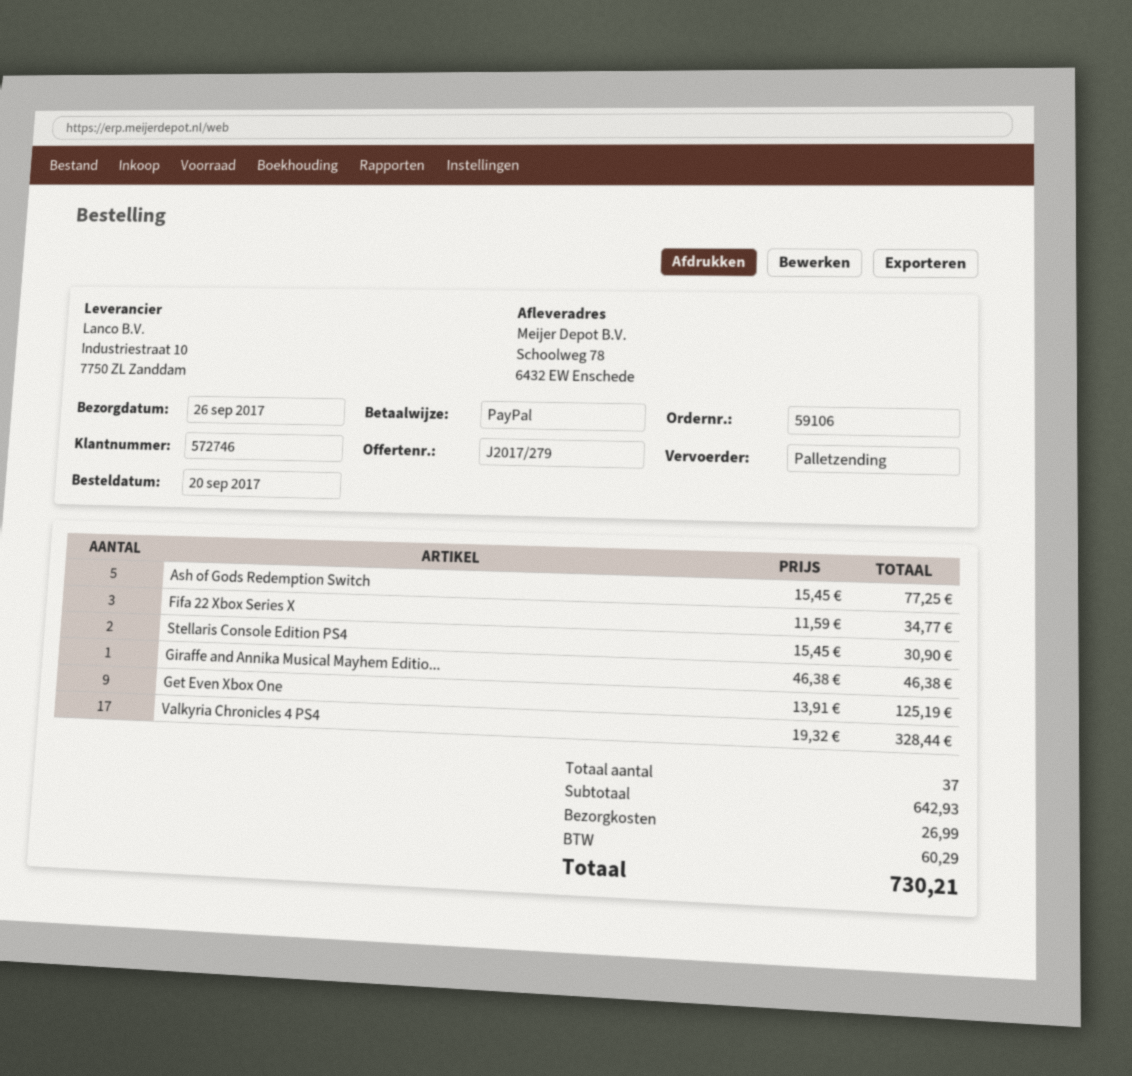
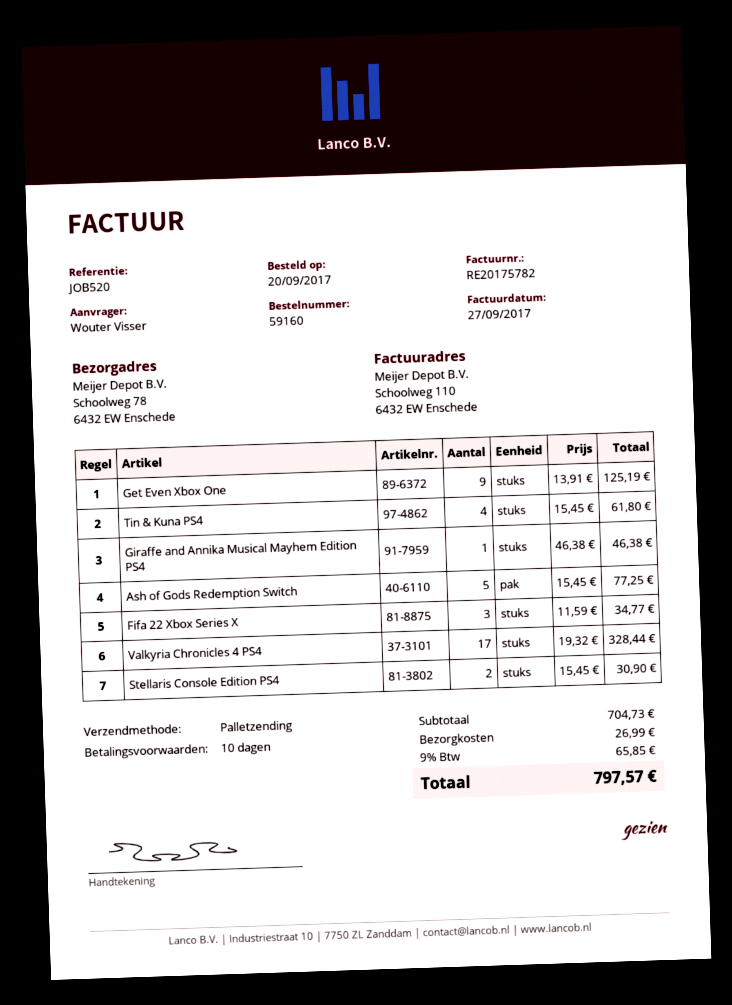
order number: 59106 -> 59160
Tin & Kuna PS4: none -> 4 x 15.45 = 61.80
subtotal: 642.93 -> 704.73
tax: 60.29 -> 65.85
total: 730.21 -> 797.57

